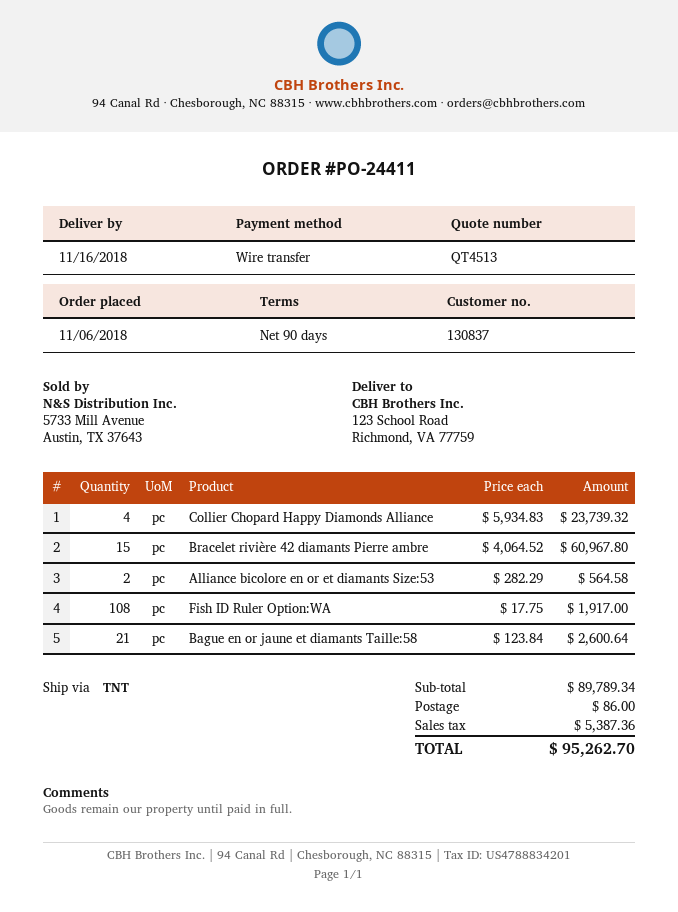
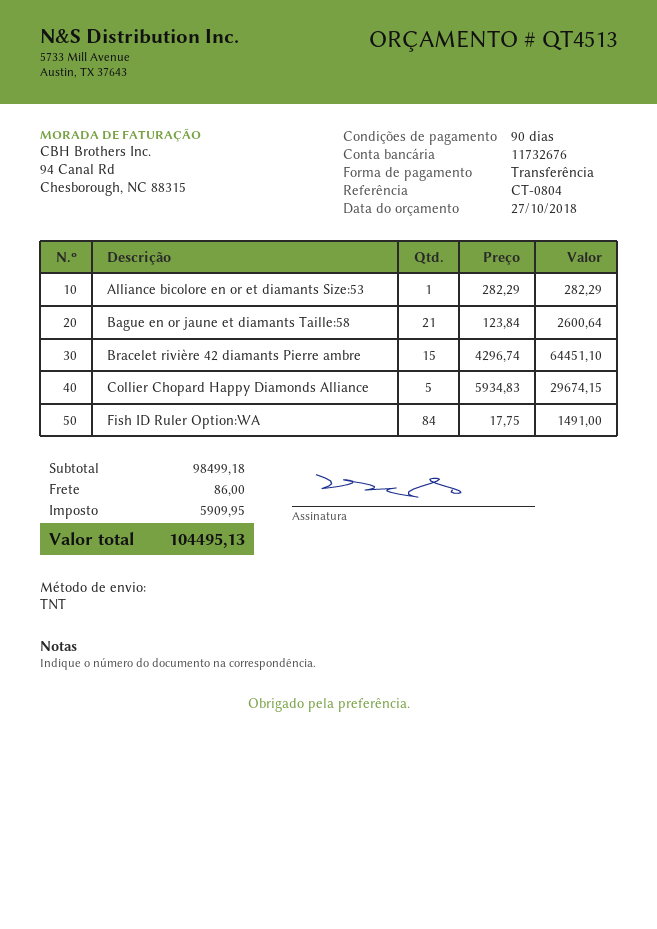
Collier Chopard Happy Diamonds Alliance: 4 x 5934.83 = 23739.32 -> 5 x 5934.83 = 29674.15
Bracelet rivière 42 diamants Pierre ambre: 15 x 4064.52 = 60967.80 -> 15 x 4296.74 = 64451.10
Alliance bicolore en or et diamants Size:53: 2 x 282.29 = 564.58 -> 1 x 282.29 = 282.29
Fish ID Ruler Option:WA: 108 x 17.75 = 1917.00 -> 84 x 17.75 = 1491.00
subtotal: 89789.34 -> 98499.18
tax: 5387.36 -> 5909.95
total: 95262.70 -> 104495.13

